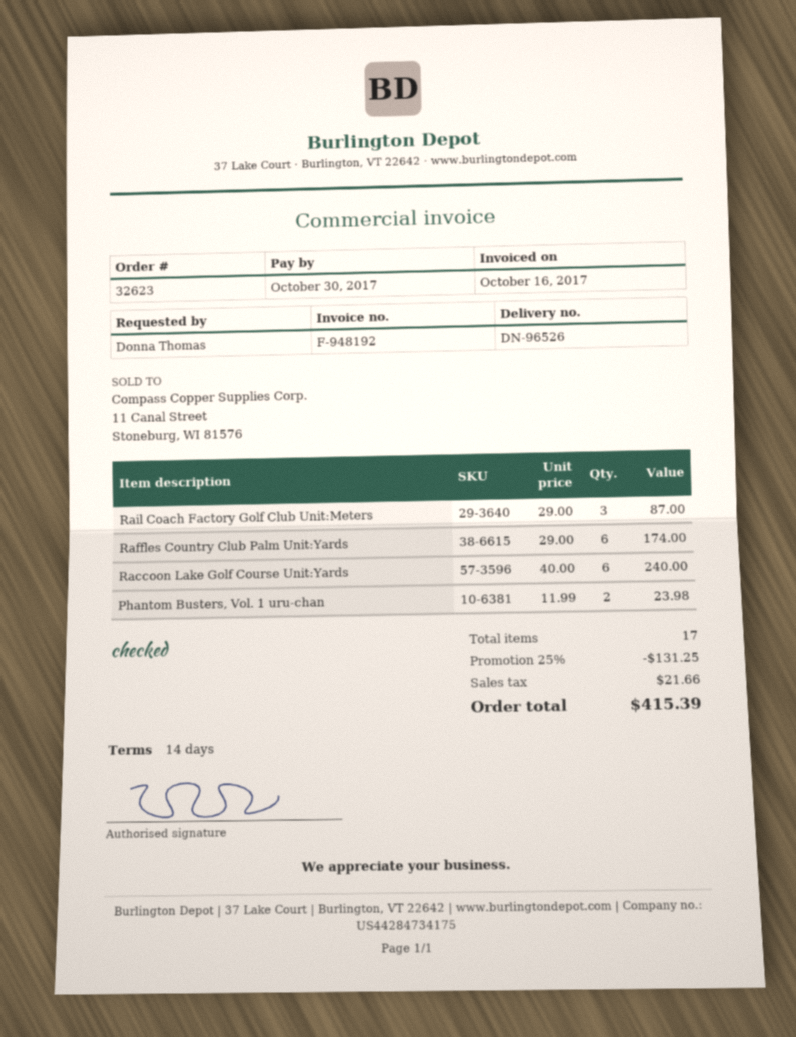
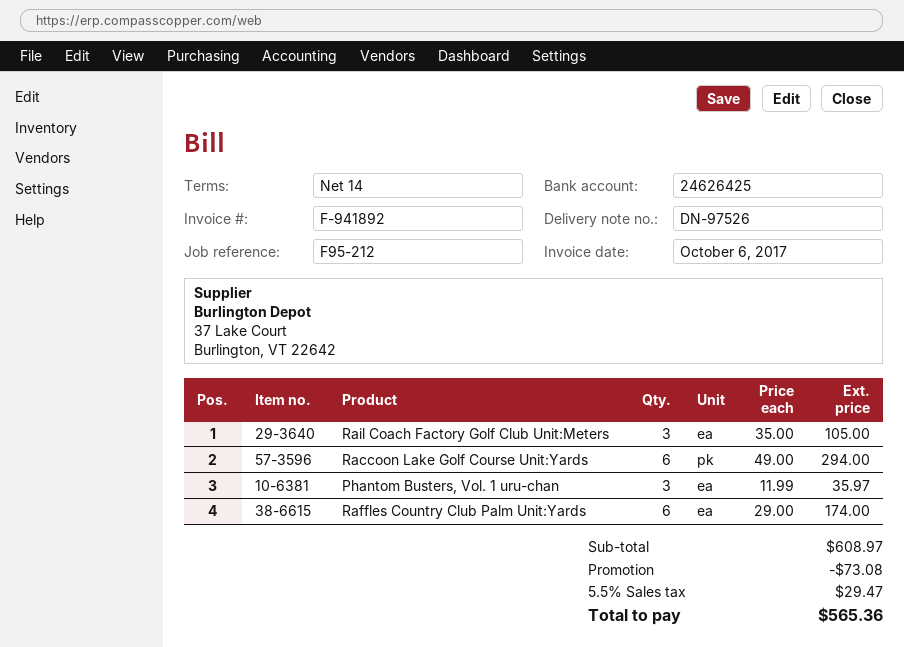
delivery note number: DN-96526 -> DN-97526
invoice number: F-948192 -> F-941892
invoice date: 2017-10-16 -> 2017-10-06
Rail Coach Factory Golf Club Unit:Meters: 3 x 29.00 = 87.00 -> 3 x 35.00 = 105.00
Raccoon Lake Golf Course Unit:Yards: 6 x 40.00 = 240.00 -> 6 x 49.00 = 294.00
Phantom Busters, Vol. 1 uru-chan: 2 x 11.99 = 23.98 -> 3 x 11.99 = 35.97
discount: 131.25 -> 73.08
tax: 21.66 -> 29.47
total: 415.39 -> 565.36

